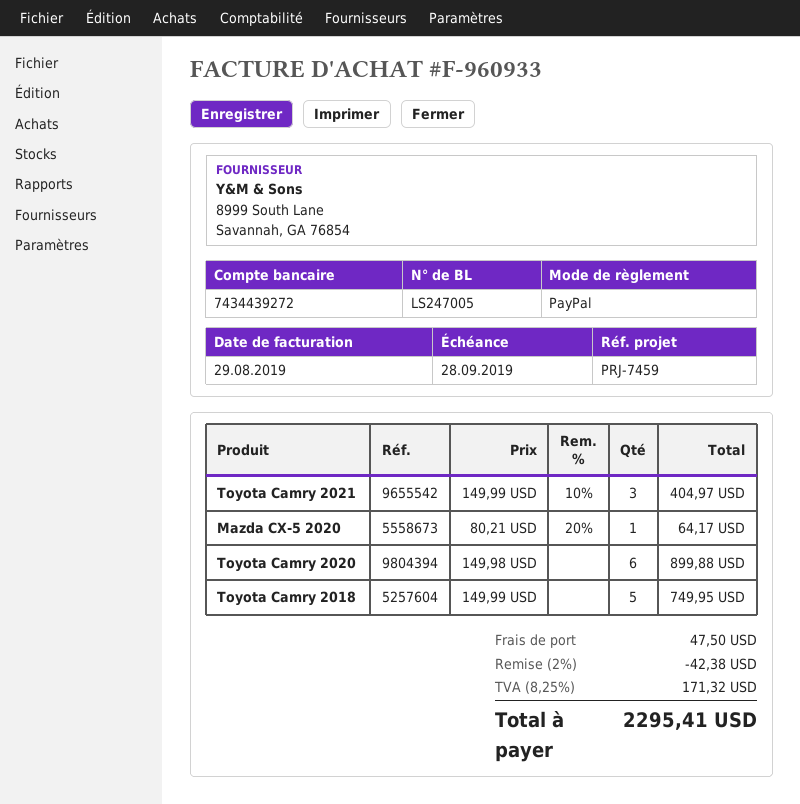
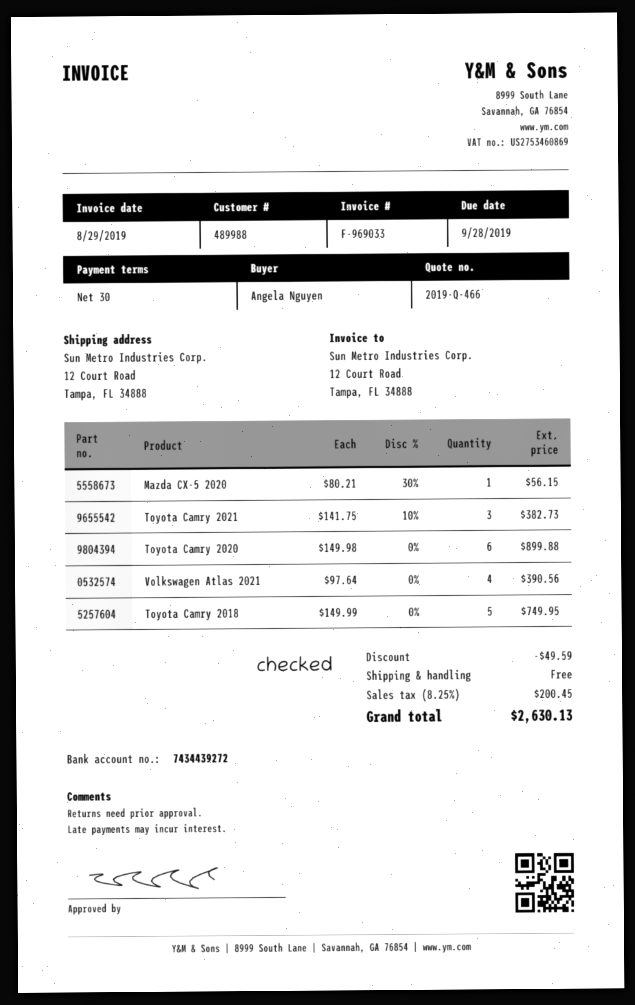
invoice number: F-960933 -> F-969033
Toyota Camry 2021: 3 x 149.99 - 10% = 404.97 -> 3 x 141.75 - 10% = 382.73
Mazda CX-5 2020: 1 x 80.21 - 20% = 64.17 -> 1 x 80.21 - 30% = 56.15
Volkswagen Atlas 2021: none -> 4 x 97.64 = 390.56
discount: 42.38 -> 49.59
shipping: 47.50 -> 0.00
tax: 8.25% = 171.32 -> 8.25% = 200.45
total: 2295.41 -> 2630.13

